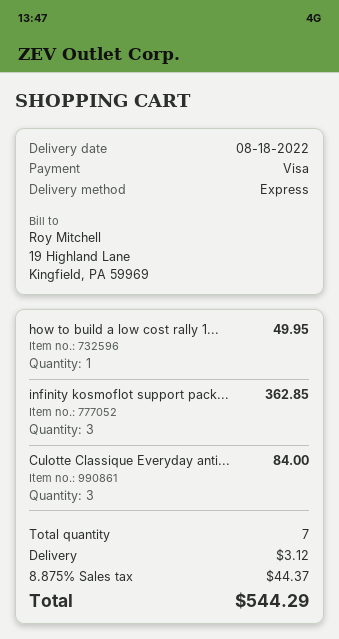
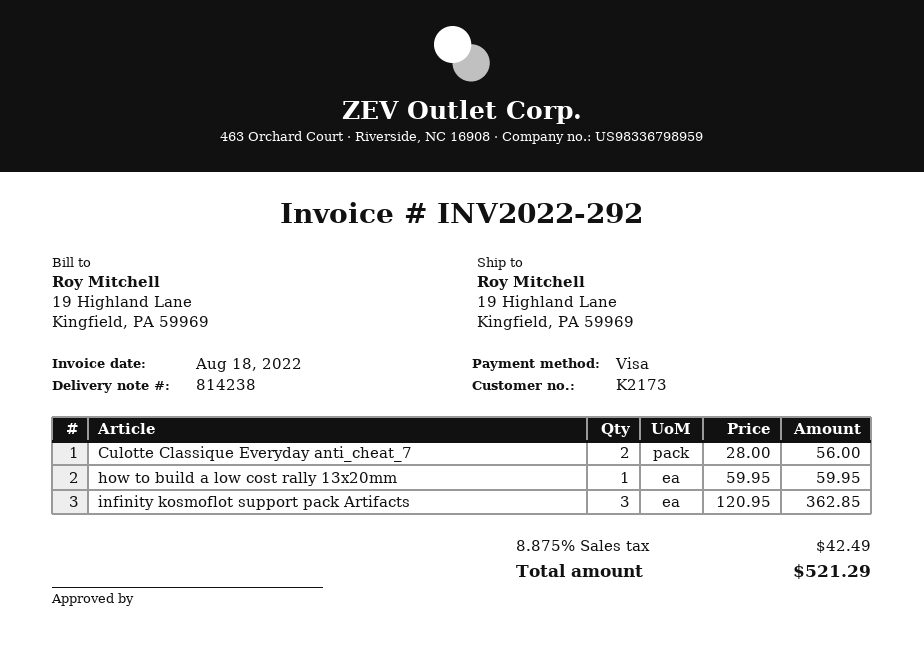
how to build a low cost rally 1...: 1 for 49.95 -> 1 for 59.95
Culotte Classique Everyday anti...: 3 for 84.00 -> 2 for 56.00
shipping: 3.12 -> none
tax: 8.875% = 44.37 -> 8.875% = 42.49
total: 544.29 -> 521.29

